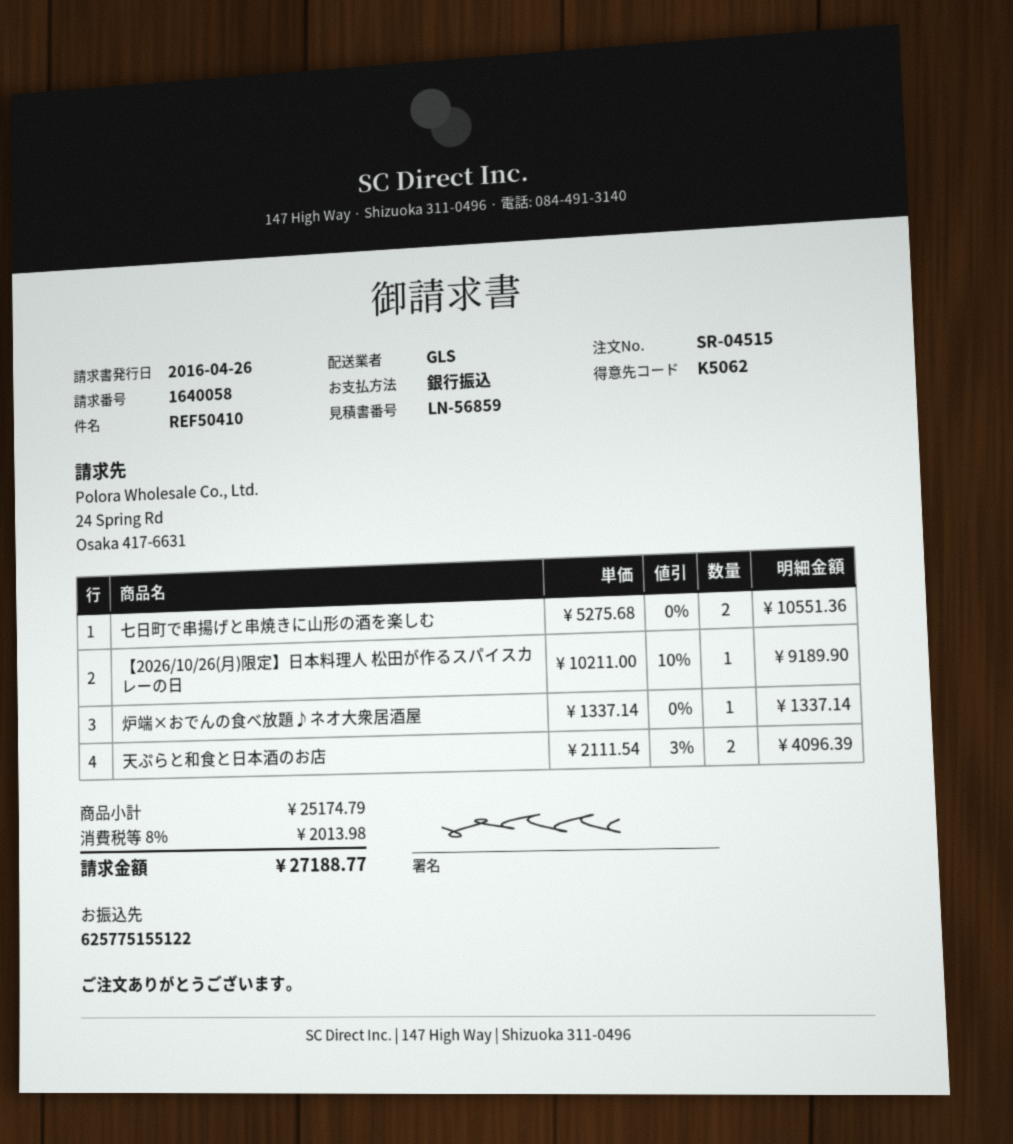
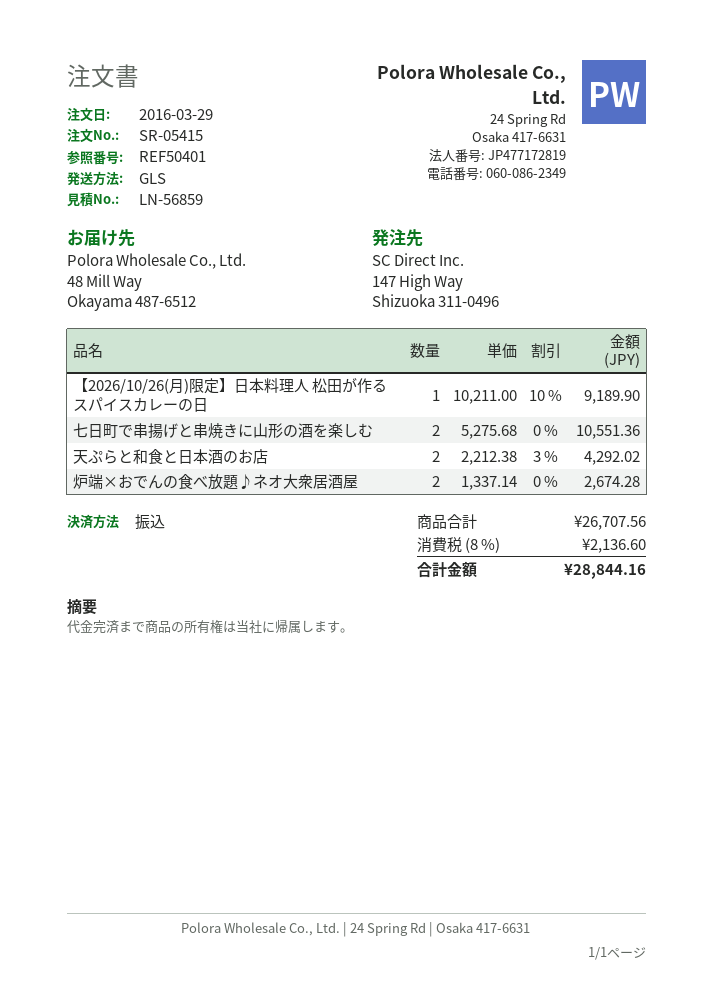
order number: SR-04515 -> SR-05415
reference: REF50410 -> REF50401
炉端×おでんの食べ放題♪ネオ大衆居酒屋: 1 x 1337.14 = 1337.14 -> 2 x 1337.14 = 2674.28
天ぷらと和食と日本酒のお店: 2 x 2111.54 - 3% = 4096.39 -> 2 x 2212.38 - 3% = 4292.02
subtotal: 25174.79 -> 26707.56
tax: 8% = 2013.98 -> 8% = 2136.60
total: 27188.77 -> 28844.16

